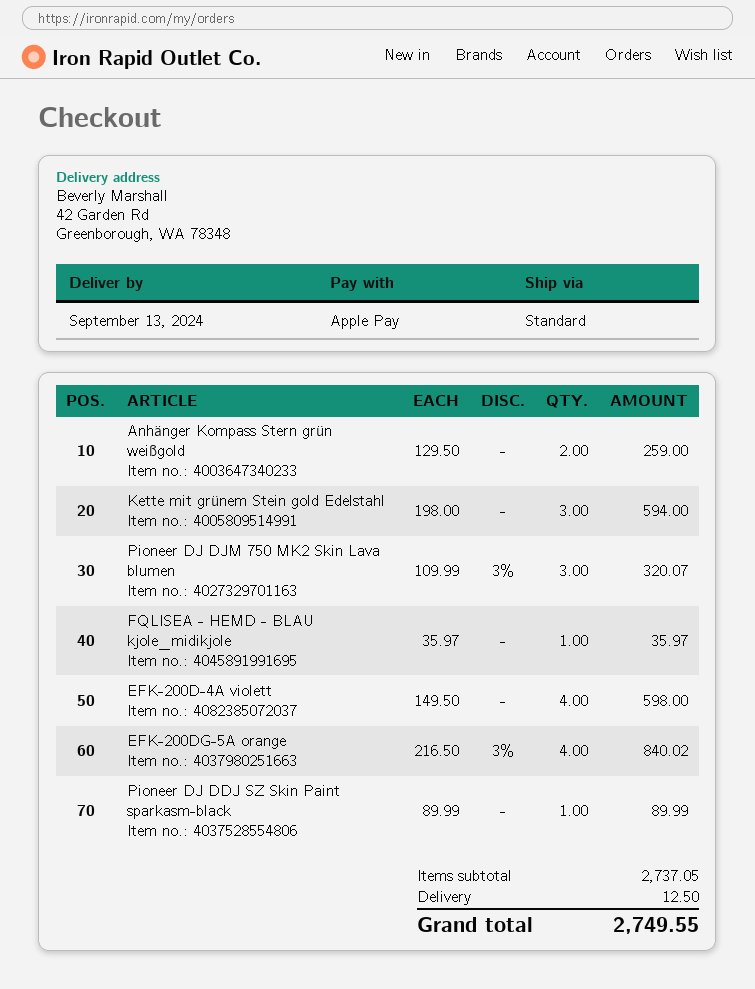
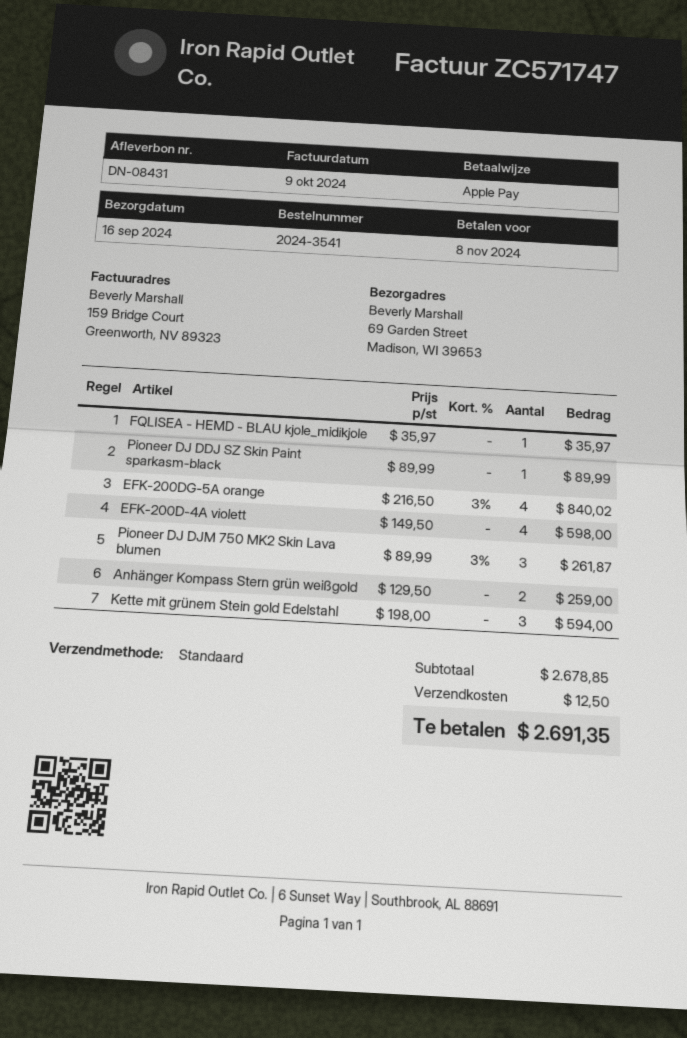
delivery date: 2024-09-13 -> 2024-09-16
ship to: 42 Garden Rd, Greenborough, WA 78348 -> 69 Garden Street, Madison, WI 39653
Pioneer DJ DJM 750 MK2 Skin Lava blumen: 3 x 109.99 - 3% = 320.07 -> 3 x 89.99 - 3% = 261.87
subtotal: 2737.05 -> 2678.85
total: 2749.55 -> 2691.35

